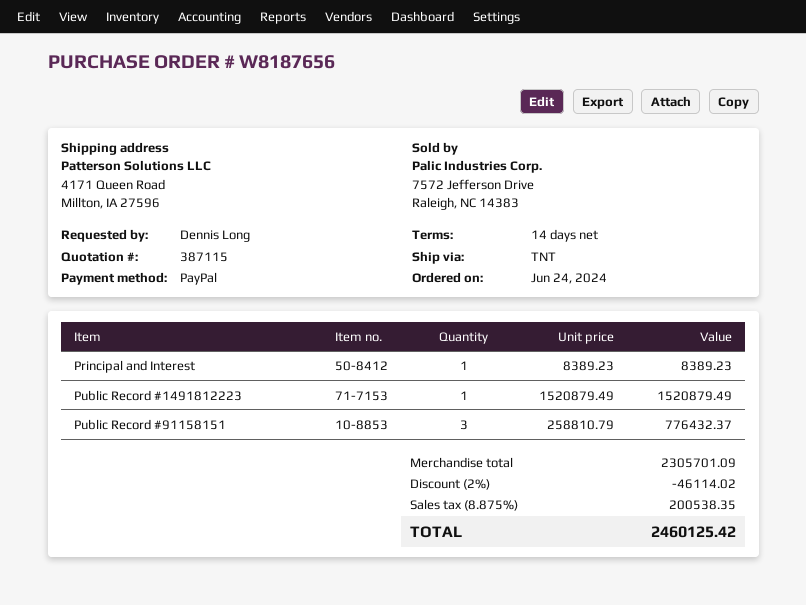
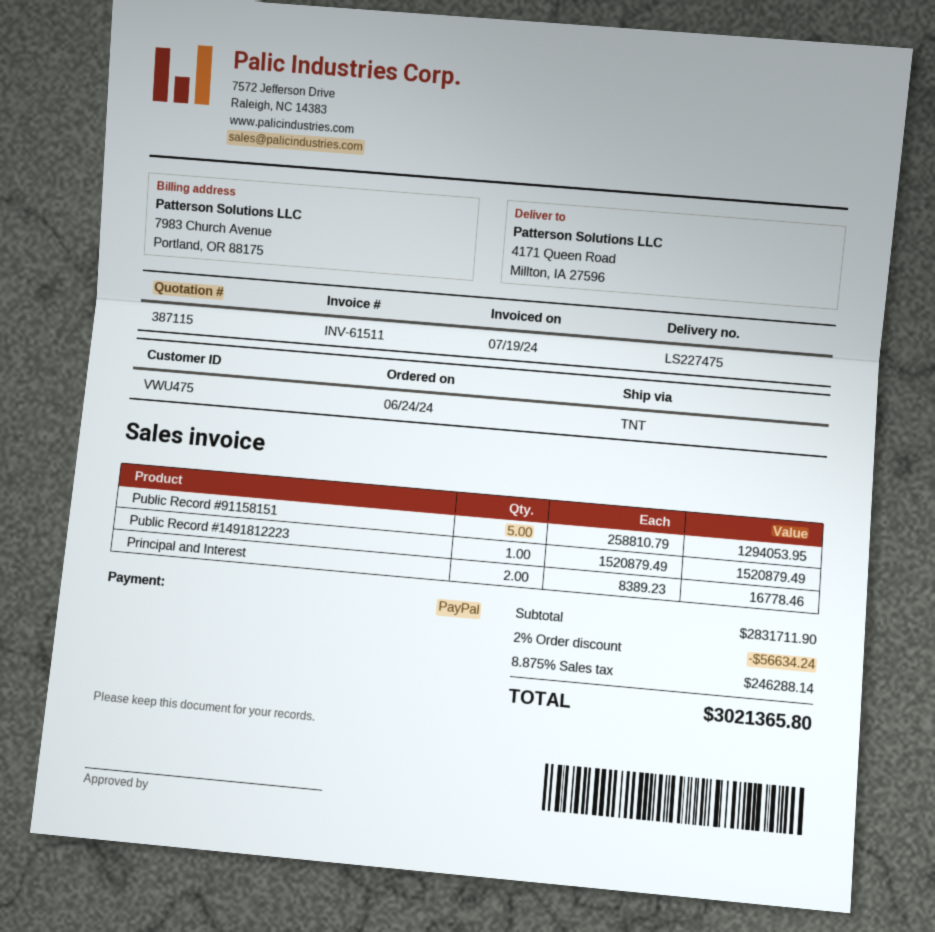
Principal and Interest: 1 x 8389.23 = 8389.23 -> 2 x 8389.23 = 16778.46
Public Record #91158151: 3 x 258810.79 = 776432.37 -> 5 x 258810.79 = 1294053.95
subtotal: 2305701.09 -> 2831711.90
discount: 2% = 46114.02 -> 2% = 56634.24
tax: 8.875% = 200538.35 -> 8.875% = 246288.14
total: 2460125.42 -> 3021365.80

